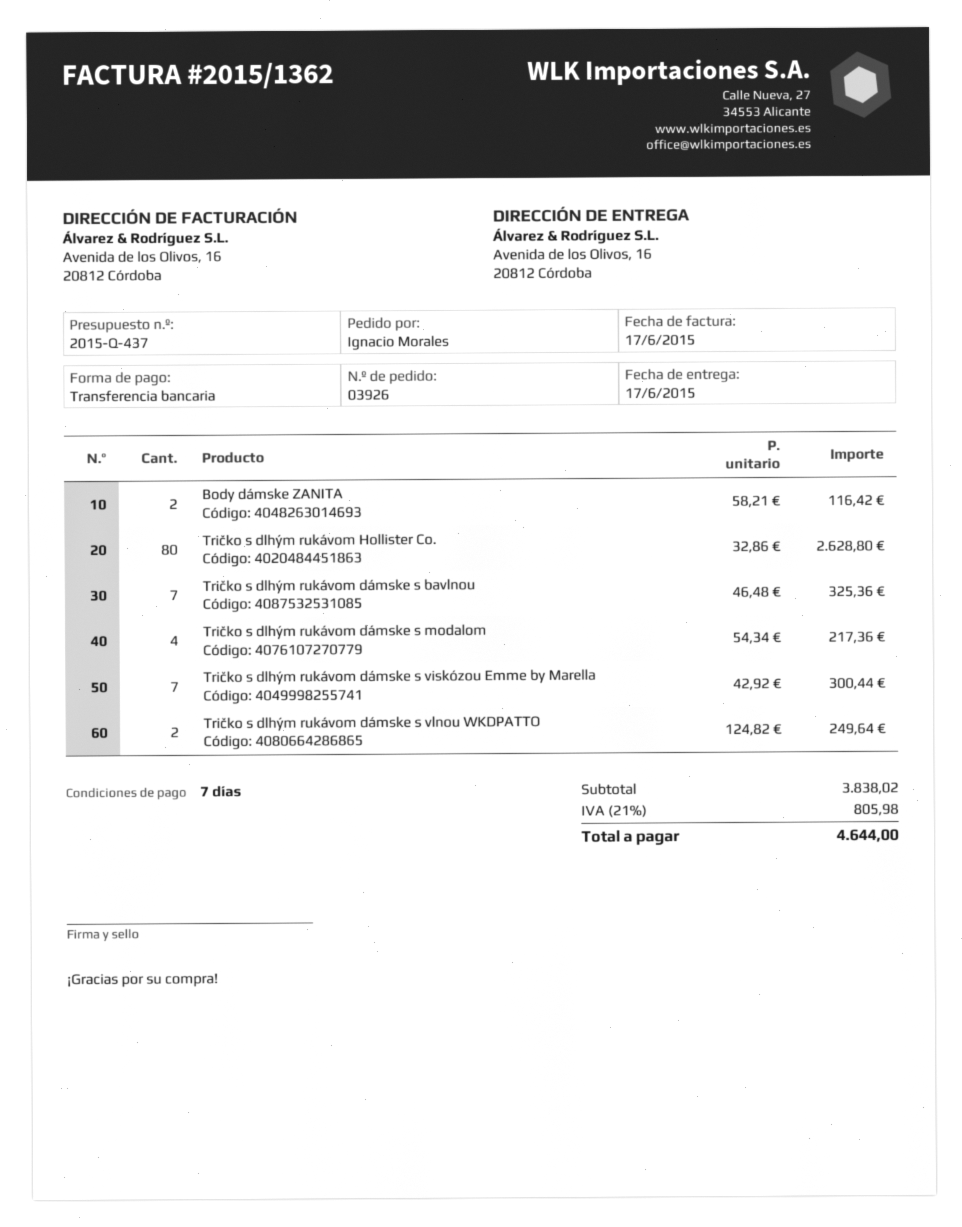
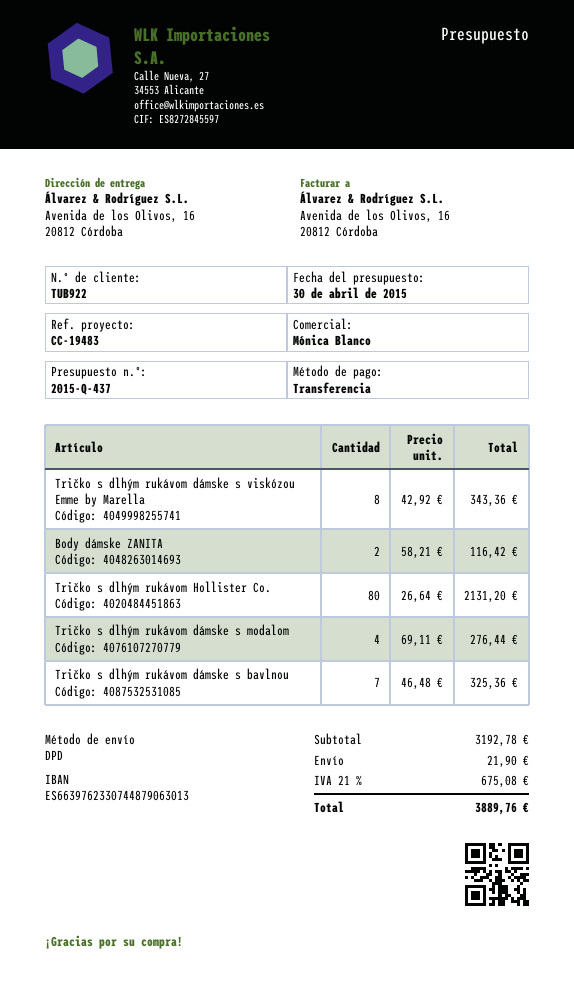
Tričko s dlhým rukávom Hollister Co.: 80 x 32.86 = 2628.80 -> 80 x 26.64 = 2131.20
Tričko s dlhým rukávom dámske s modalom: 4 x 54.34 = 217.36 -> 4 x 69.11 = 276.44
Tričko s dlhým rukávom dámske s viskózou Emme by Marella: 7 x 42.92 = 300.44 -> 8 x 42.92 = 343.36
Tričko s dlhým rukávom dámske s vlnou WKDPATTO: 2 x 124.82 = 249.64 -> none
subtotal: 3838.02 -> 3192.78
shipping: none -> 21.90
tax: 21% = 805.98 -> 21% = 675.08
total: 4644.00 -> 3889.76

